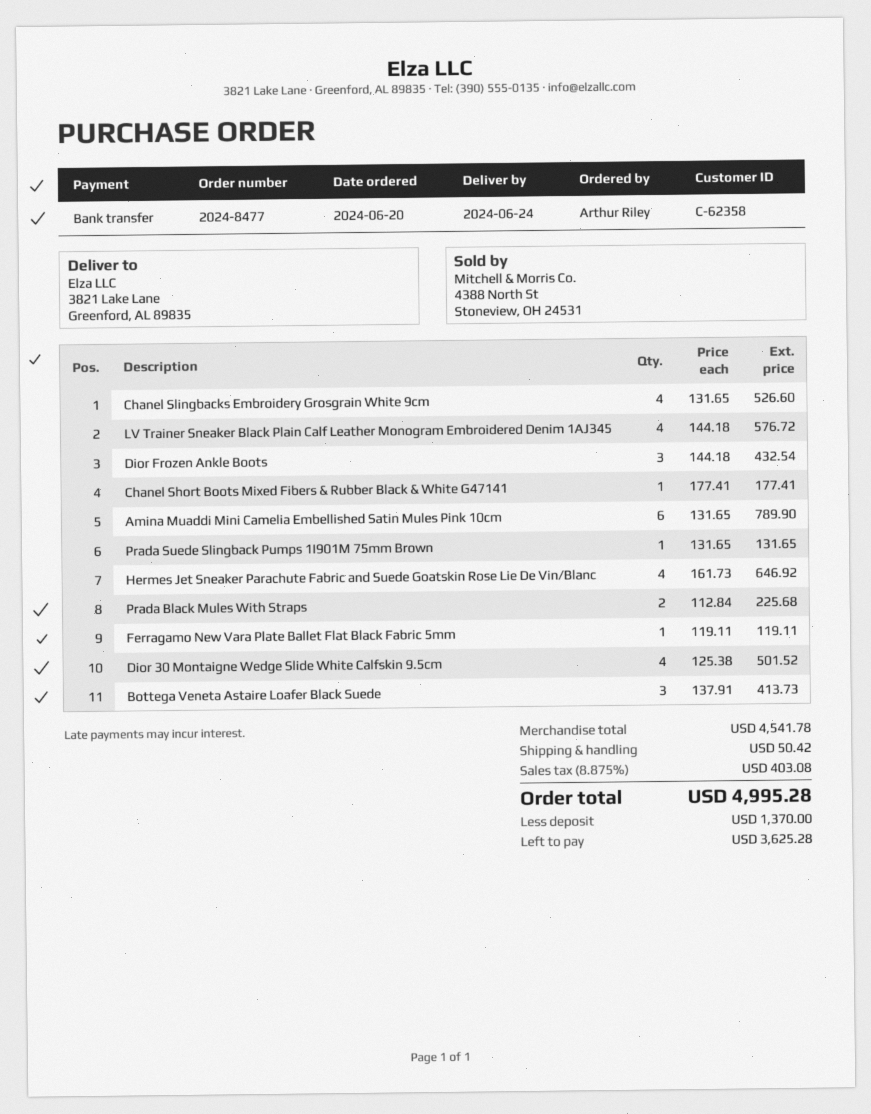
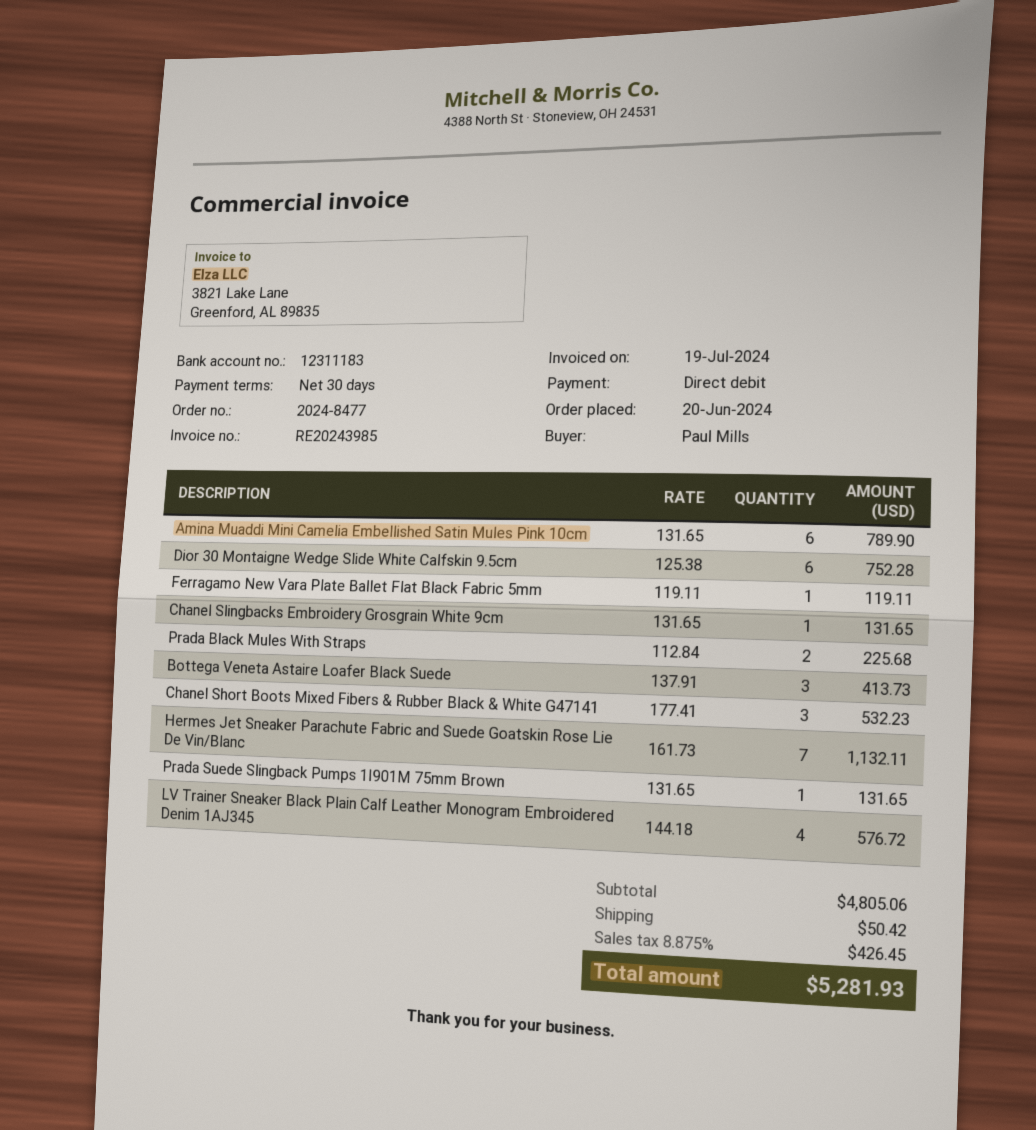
ordered by: Arthur Riley -> Paul Mills
payment method: bank transfer -> direct debit
Chanel Slingbacks Embroidery Grosgrain White 9cm: 4 x 131.65 = 526.60 -> 1 x 131.65 = 131.65
Dior Frozen Ankle Boots: 3 x 144.18 = 432.54 -> none
Chanel Short Boots Mixed Fibers & Rubber Black & White G47141: 1 x 177.41 = 177.41 -> 3 x 177.41 = 532.23
Hermes Jet Sneaker Parachute Fabric and Suede Goatskin Rose Lie De Vin/Blanc: 4 x 161.73 = 646.92 -> 7 x 161.73 = 1132.11
Dior 30 Montaigne Wedge Slide White Calfskin 9.5cm: 4 x 125.38 = 501.52 -> 6 x 125.38 = 752.28
subtotal: 4541.78 -> 4805.06
tax: 8.875% = 403.08 -> 8.875% = 426.45
total: 4995.28 -> 5281.93

